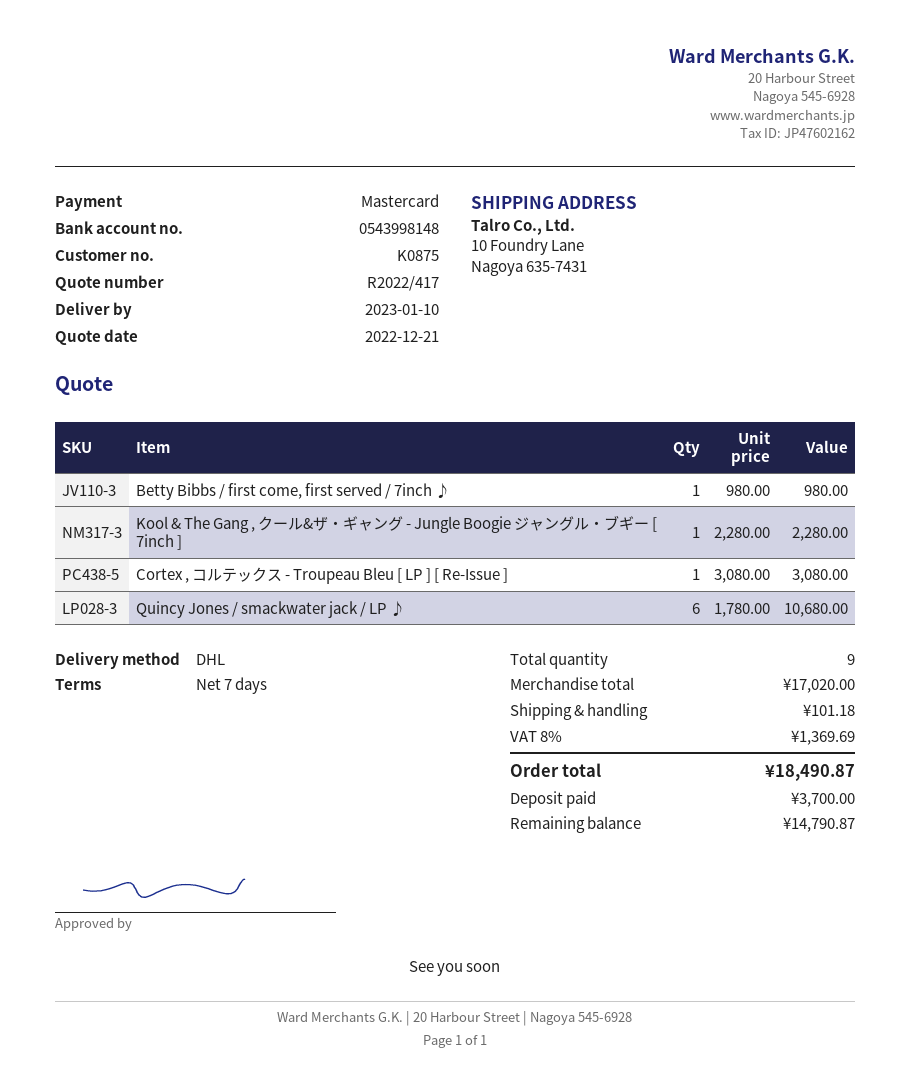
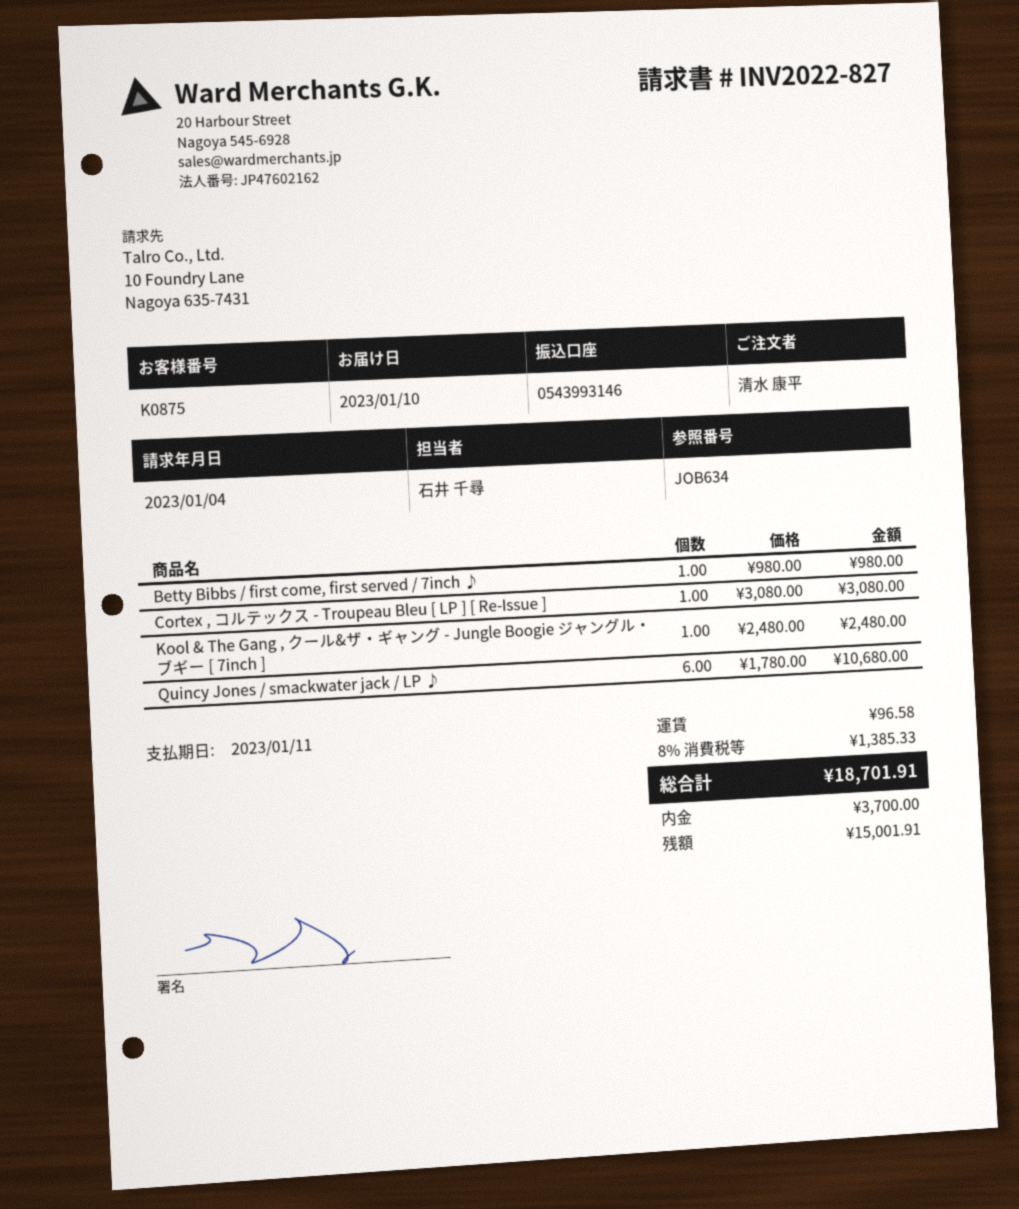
bank account: 0543998148 -> 0543993146
Kool & The Gang , クール&ザ・ギャング - Jungle Boogie ジャングル・ブギー [ 7inch ]: 1 x 2280.00 = 2280.00 -> 1 x 2480.00 = 2480.00
shipping: 101.18 -> 96.58
tax: 8% = 1369.69 -> 8% = 1385.33
total: 18490.87 -> 18701.91
balance: 14790.87 -> 15001.91

